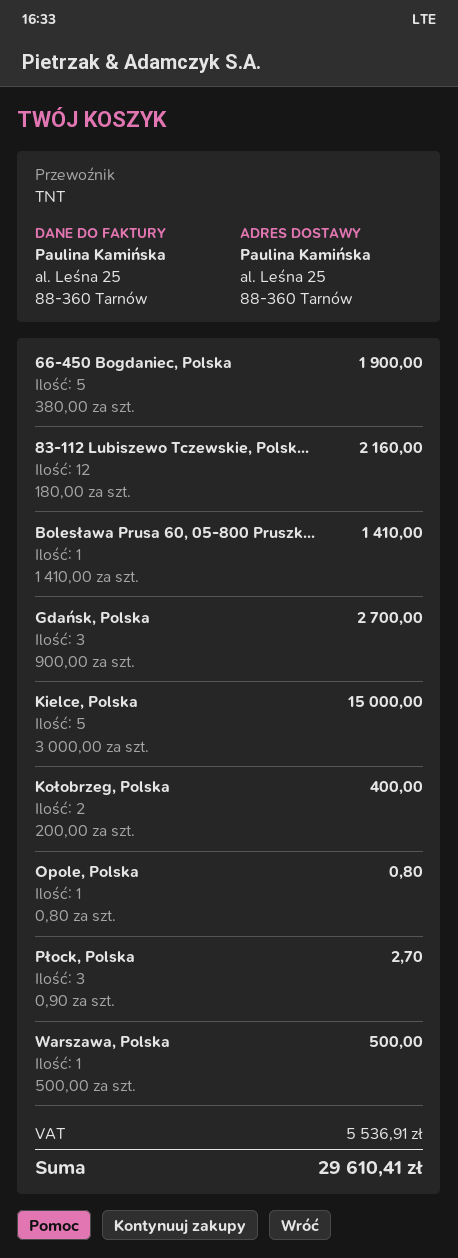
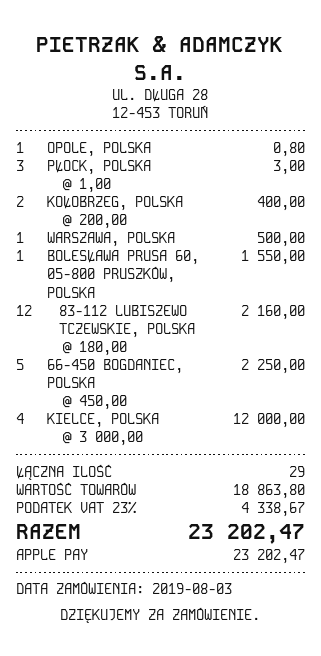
66-450 Bogdaniec, Polska: 5 x 380.00 = 1900.00 -> 5 x 450.00 = 2250.00
Bolesława Prusa 60, 05-800 Pruszk...: 1 x 1410.00 = 1410.00 -> 1 x 1550.00 = 1550.00
Gdańsk, Polska: 3 x 900.00 = 2700.00 -> none
Kielce, Polska: 5 x 3000.00 = 15000.00 -> 4 x 3000.00 = 12000.00
Płock, Polska: 3 x 0.90 = 2.70 -> 3 x 1.00 = 3.00
tax: 5536.91 -> 4338.67
total: 29610.41 -> 23202.47

